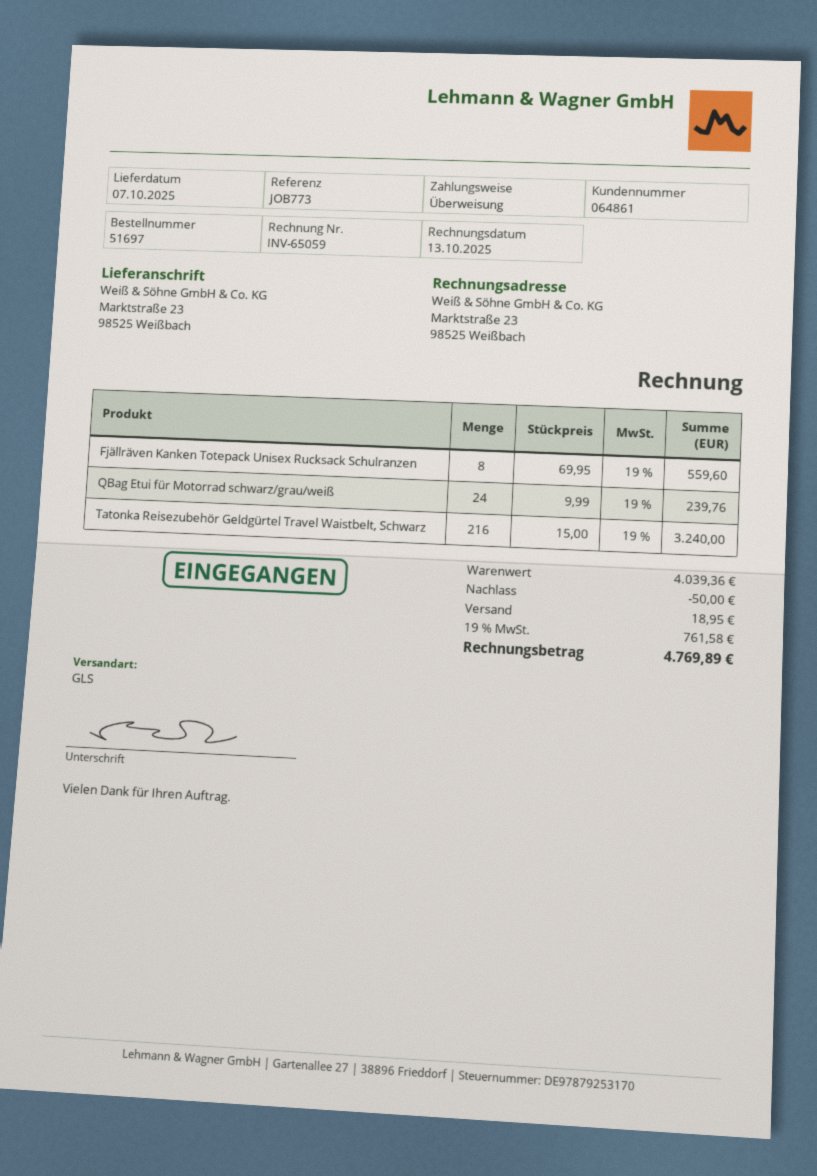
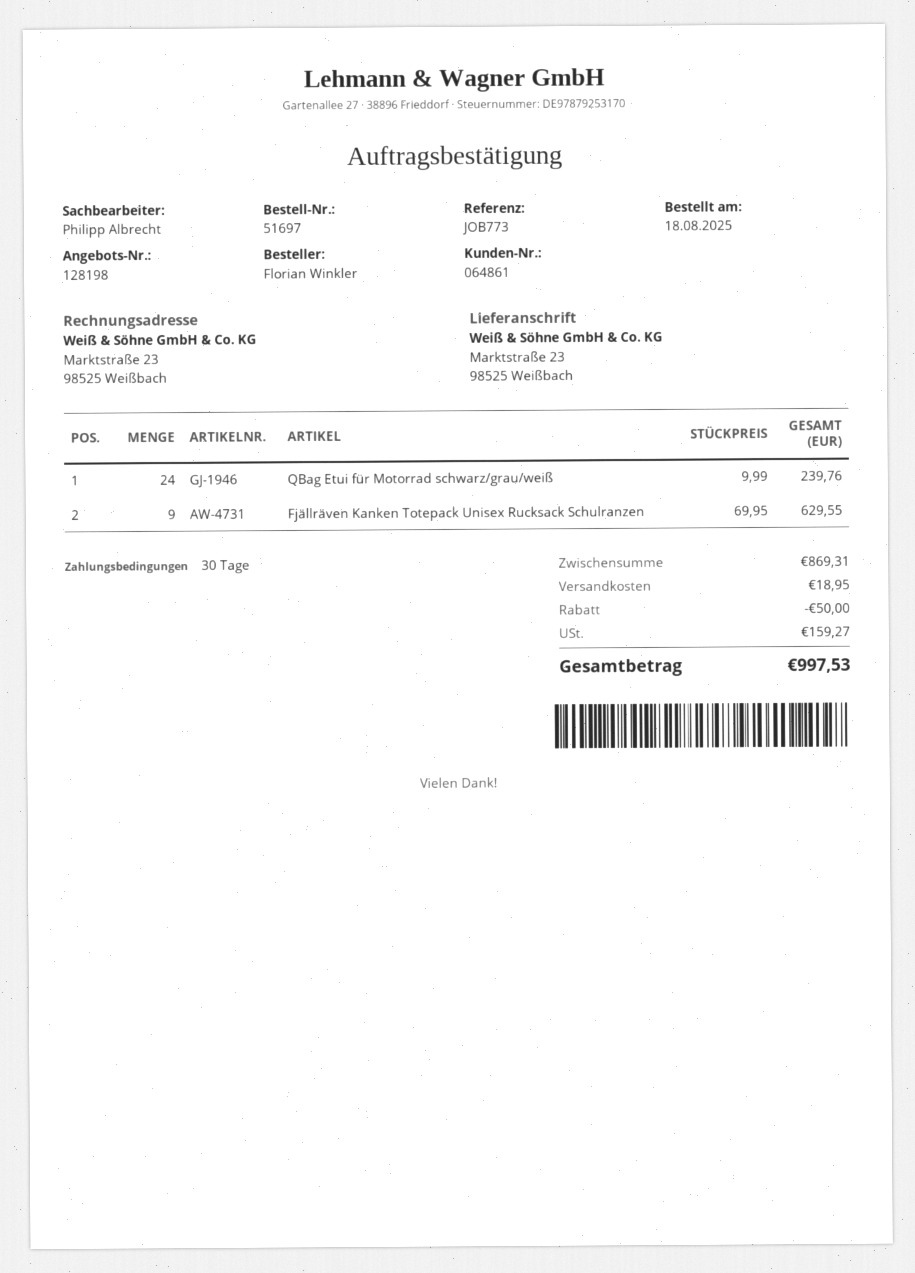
Fjällräven Kanken Totepack Unisex Rucksack Schulranzen: 8 x 69.95 = 559.60 -> 9 x 69.95 = 629.55
Tatonka Reisezubehör Geldgürtel Travel Waistbelt, Schwarz: 216 x 15.00 = 3240.00 -> none
subtotal: 4039.36 -> 869.31
tax: 761.58 -> 159.27
total: 4769.89 -> 997.53

